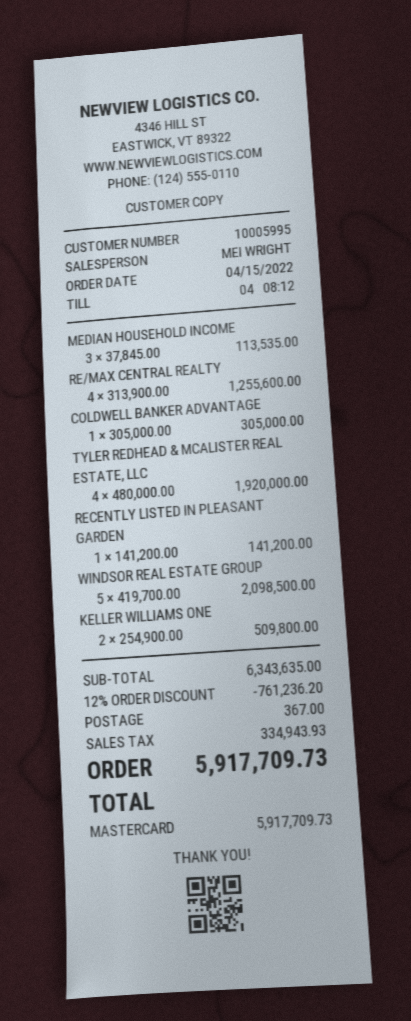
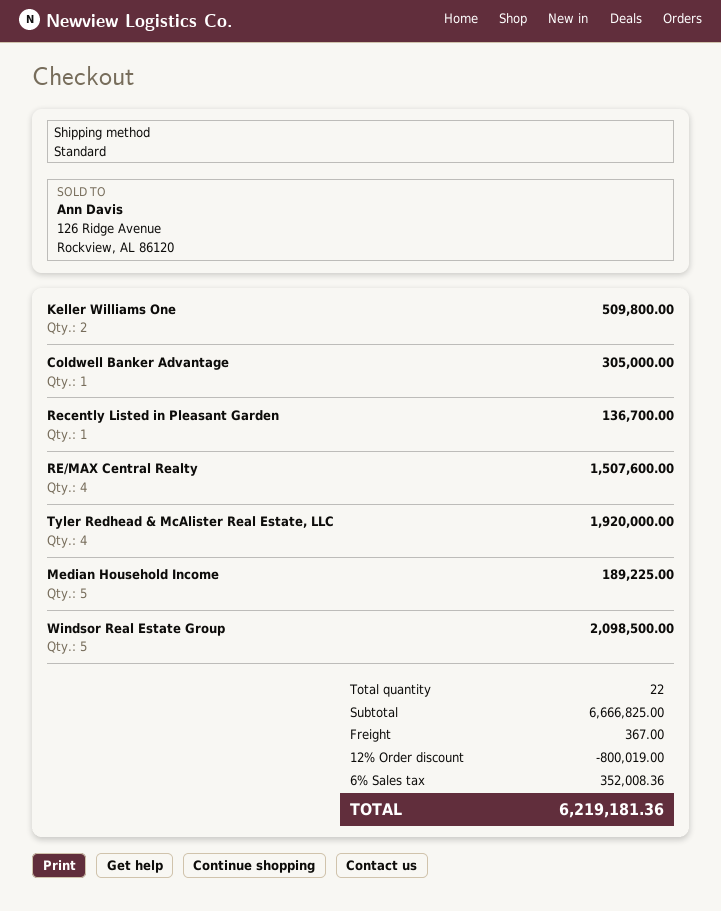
MEDIAN HOUSEHOLD INCOME: 3 for 113535.00 -> 5 for 189225.00
RE/MAX CENTRAL REALTY: 4 for 1255600.00 -> 4 for 1507600.00
RECENTLY LISTED IN PLEASANT GARDEN: 1 for 141200.00 -> 1 for 136700.00
subtotal: 6343635.00 -> 6666825.00
discount: 12% = 761236.20 -> 12% = 800019.00
tax: 334943.93 -> 352008.36
total: 5917709.73 -> 6219181.36

